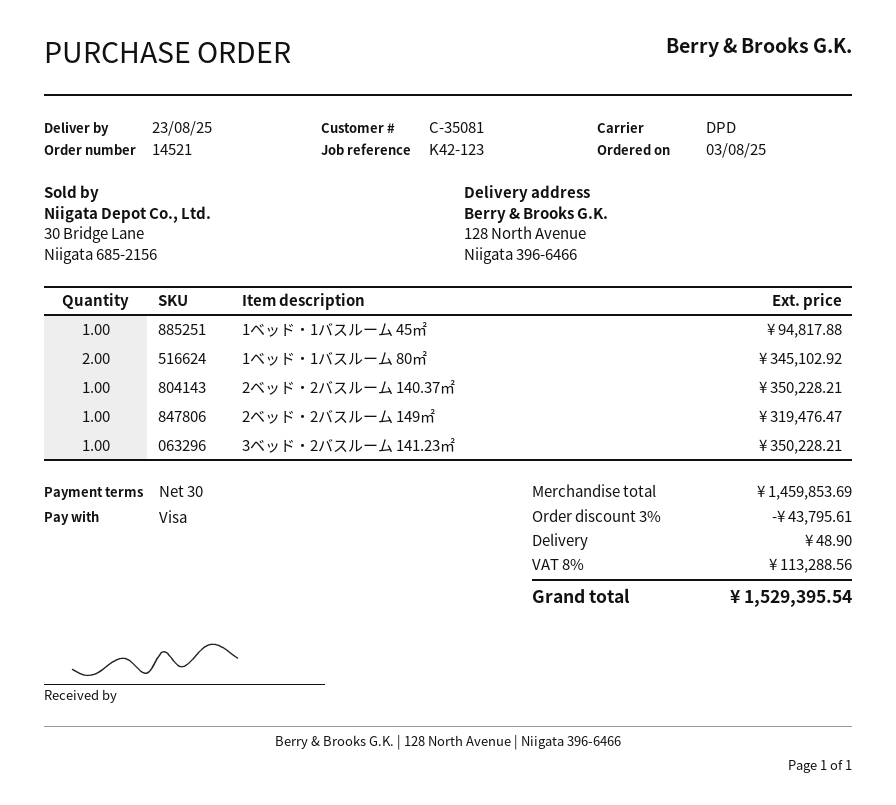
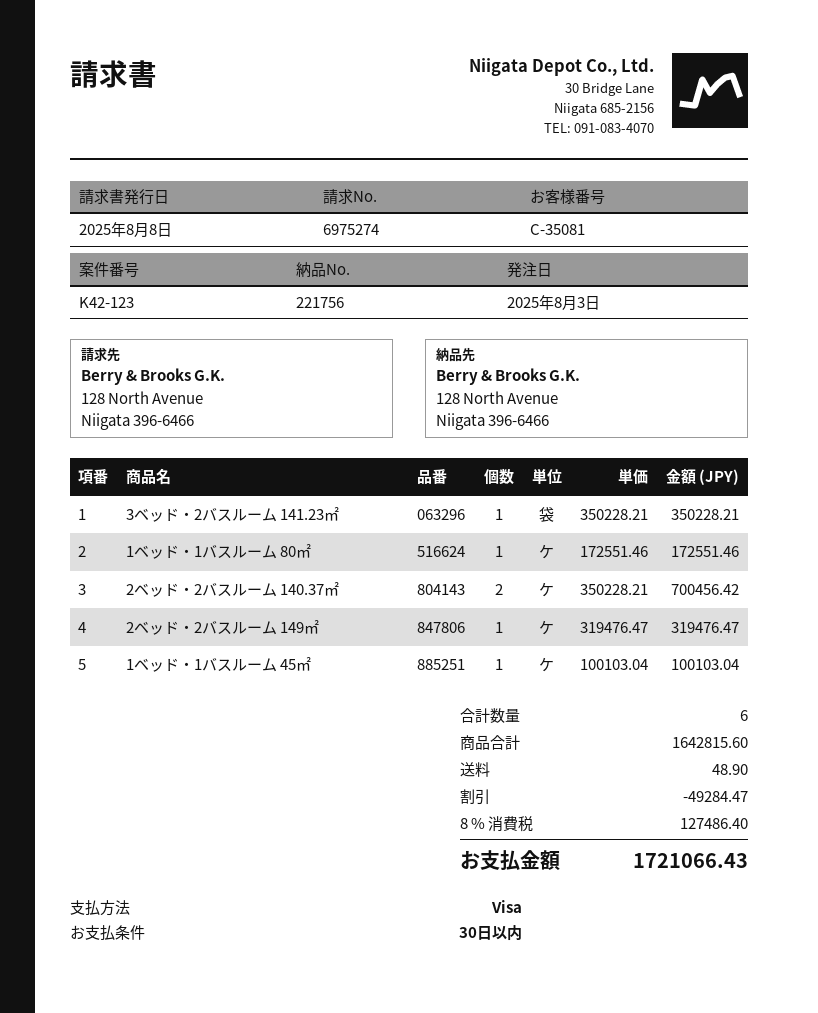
1ベッド・1バスルーム 45㎡: 1 for 94817.88 -> 1 for 100103.04
1ベッド・1バスルーム 80㎡: 2 for 345102.92 -> 1 for 172551.46
2ベッド・2バスルーム 140.37㎡: 1 for 350228.21 -> 2 for 700456.42
subtotal: 1459853.69 -> 1642815.60
discount: 43795.61 -> 49284.47
tax: 8% = 113288.56 -> 8% = 127486.40
total: 1529395.54 -> 1721066.43

